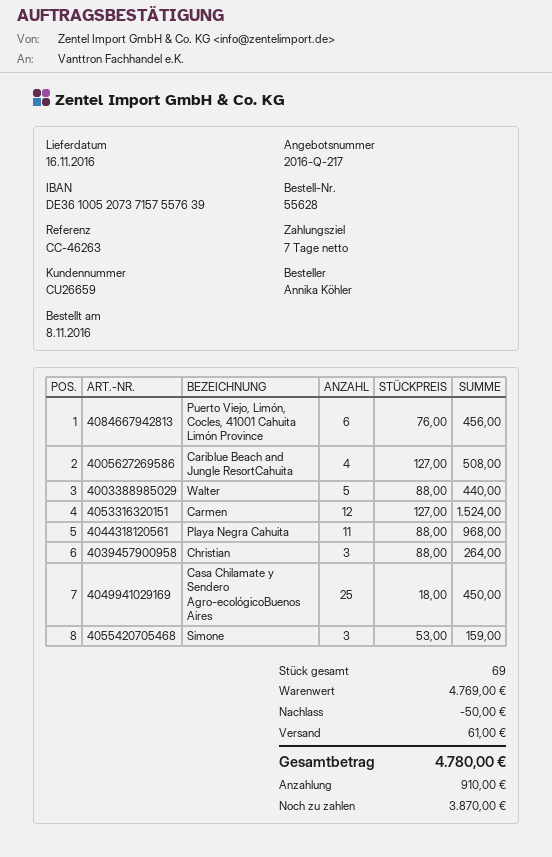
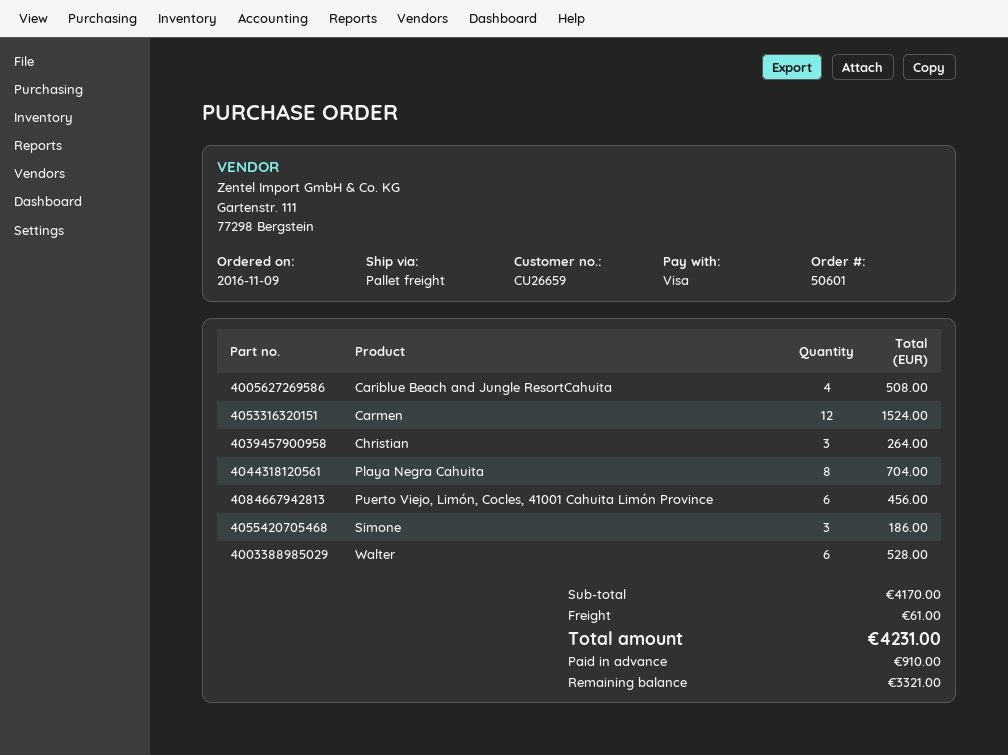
order number: 55628 -> 50601
order date: 2016-11-08 -> 2016-11-09
Walter: 5 for 440.00 -> 6 for 528.00
Playa Negra Cahuita: 11 for 968.00 -> 8 for 704.00
Casa Chilamate y Sendero Agro-ecológicoBuenos Aires: 25 for 450.00 -> none
Simone: 3 for 159.00 -> 3 for 186.00
subtotal: 4769.00 -> 4170.00
discount: 50.00 -> none
total: 4780.00 -> 4231.00
balance: 3870.00 -> 3321.00

